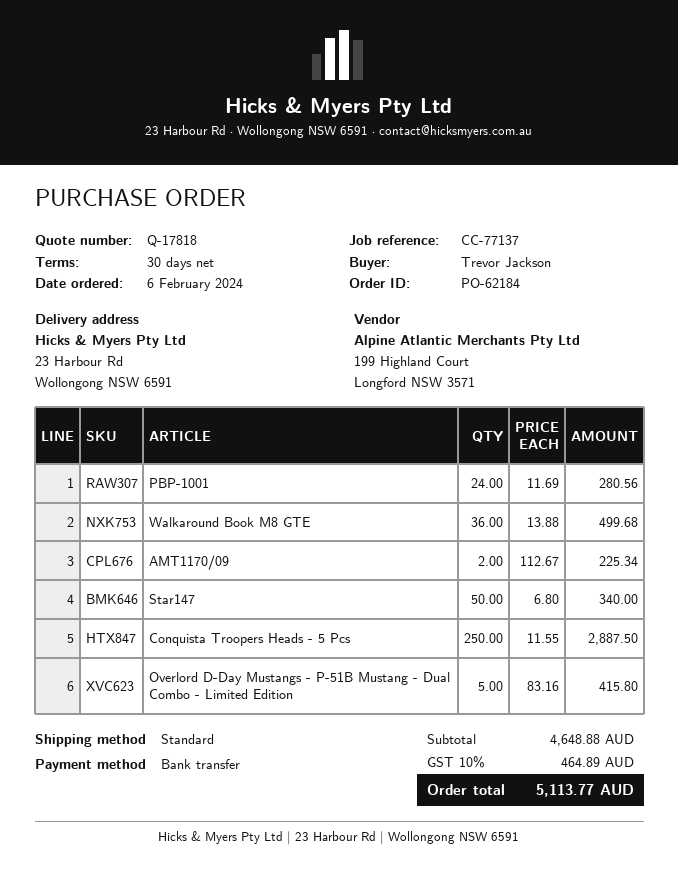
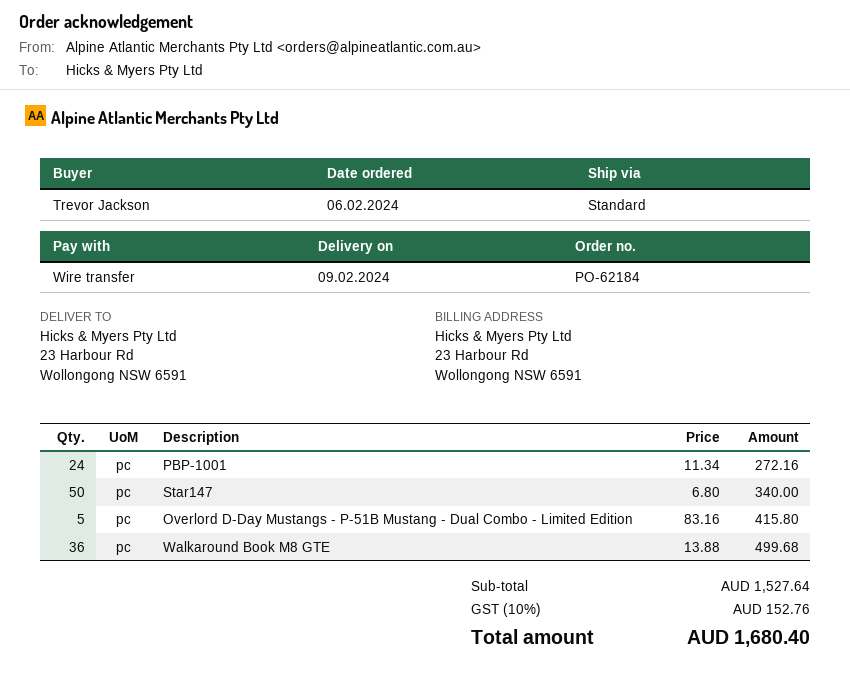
PBP-1001: 24 x 11.69 = 280.56 -> 24 x 11.34 = 272.16
AMT1170/09: 2 x 112.67 = 225.34 -> none
Conquista Troopers Heads - 5 Pcs: 250 x 11.55 = 2887.50 -> none
subtotal: 4648.88 -> 1527.64
tax: 10% = 464.89 -> 10% = 152.76
total: 5113.77 -> 1680.40

